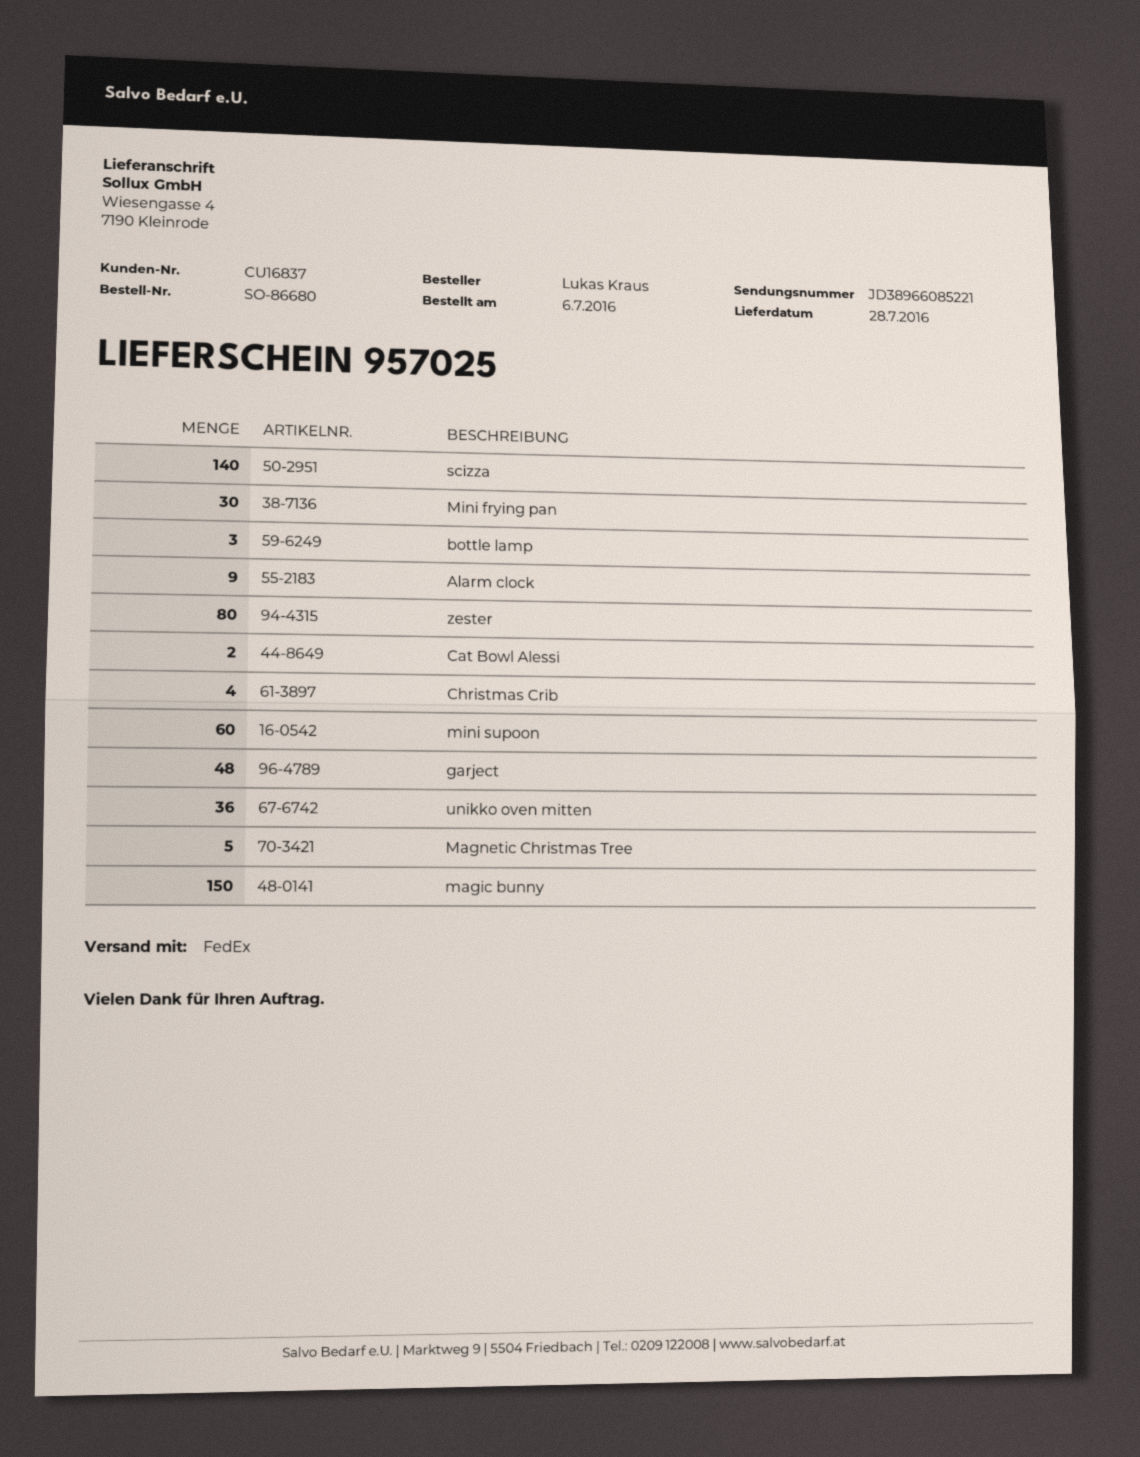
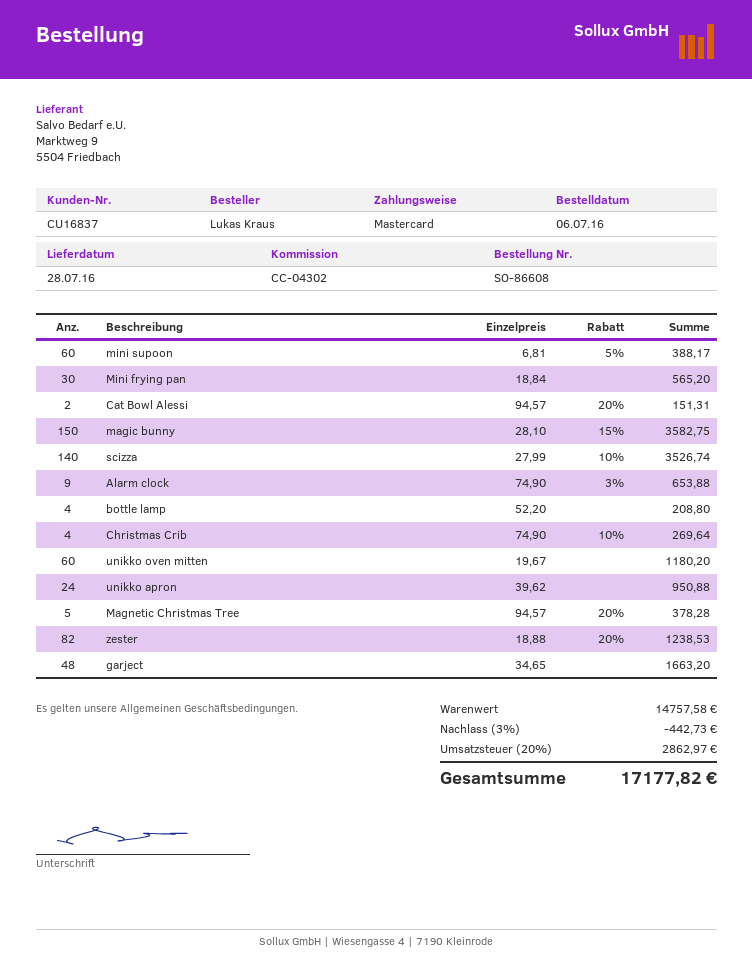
order number: SO-86680 -> SO-86608
bottle lamp: 3 -> 4
zester: 80 -> 82
unikko oven mitten: 36 -> 60
unikko apron: none -> 24

